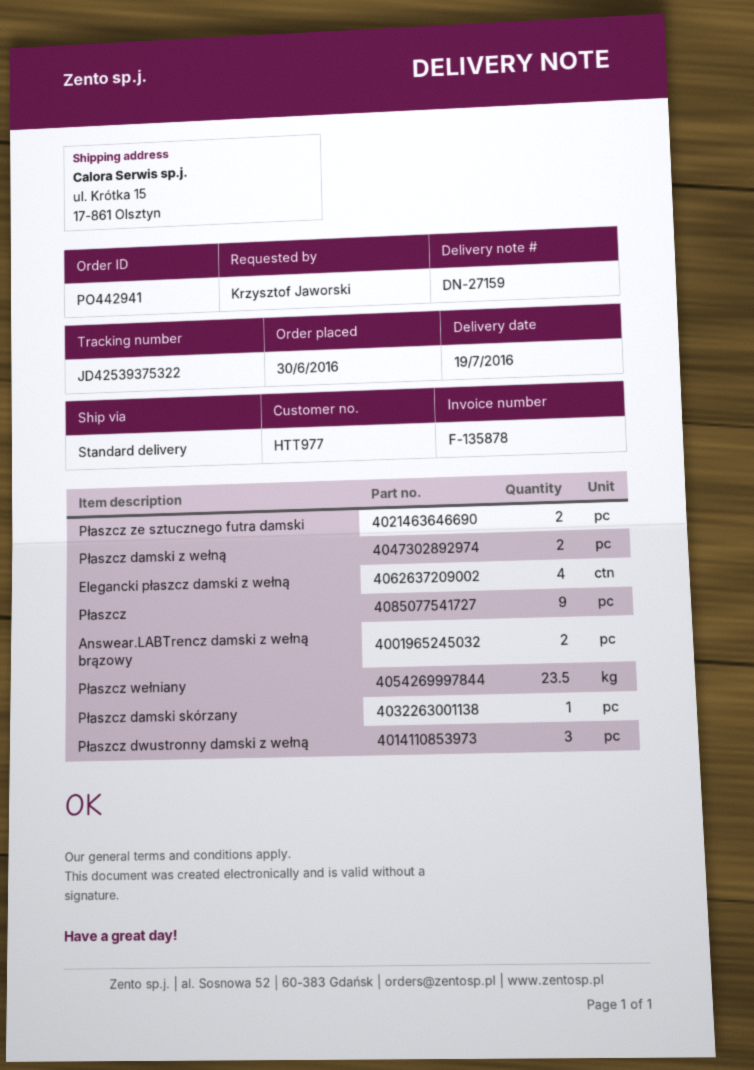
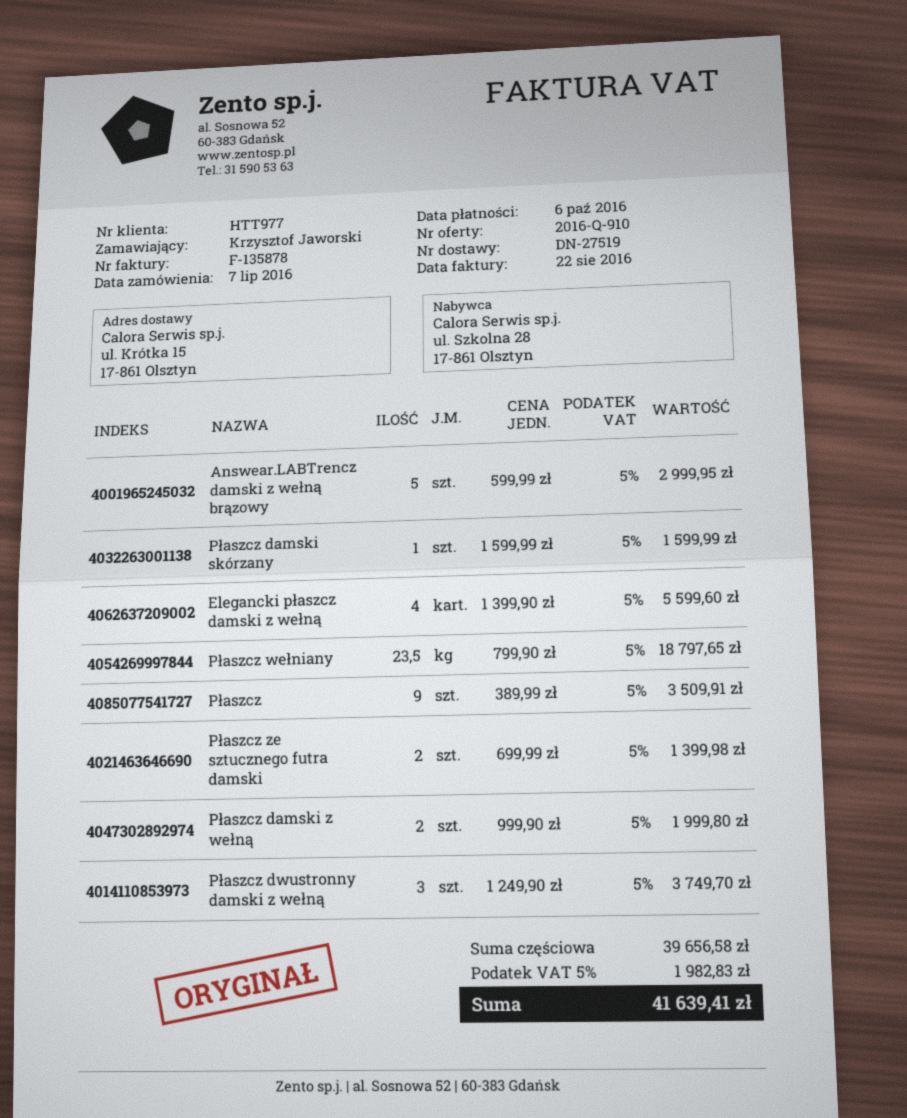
order date: 2016-06-30 -> 2016-07-07
delivery note number: DN-27159 -> DN-27519
Answear.LABTrencz damski z wełną brązowy: 2 -> 5

